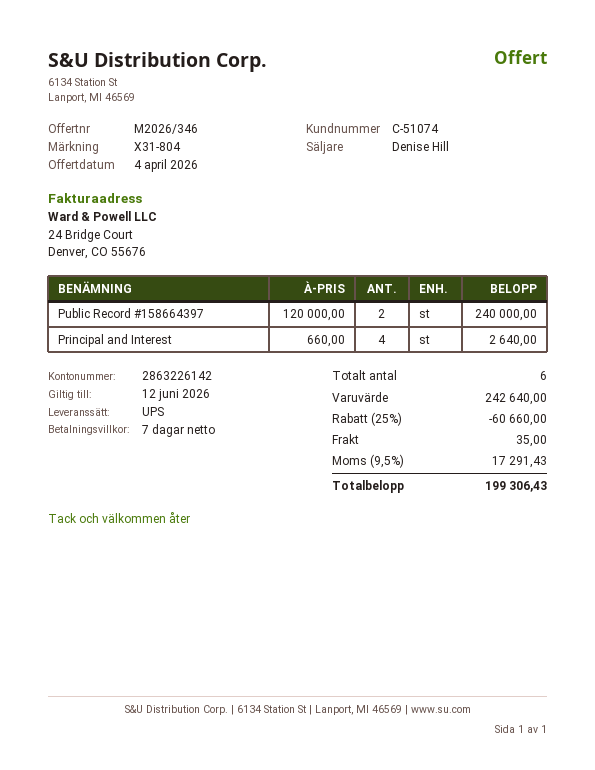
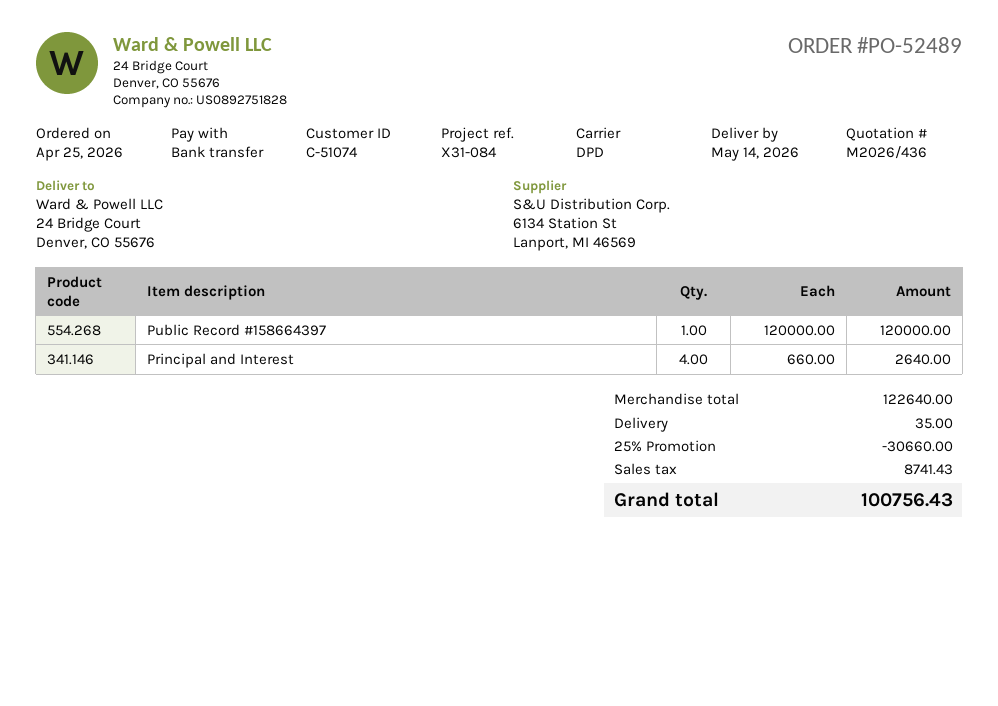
quote number: M2026/346 -> M2026/436
reference: X31-804 -> X31-084
shipping method: UPS -> DPD
Public Record #158664397: 2 x 120000.00 = 240000.00 -> 1 x 120000.00 = 120000.00
subtotal: 242640.00 -> 122640.00
discount: 25% = 60660.00 -> 25% = 30660.00
tax: 17291.43 -> 8741.43
total: 199306.43 -> 100756.43

